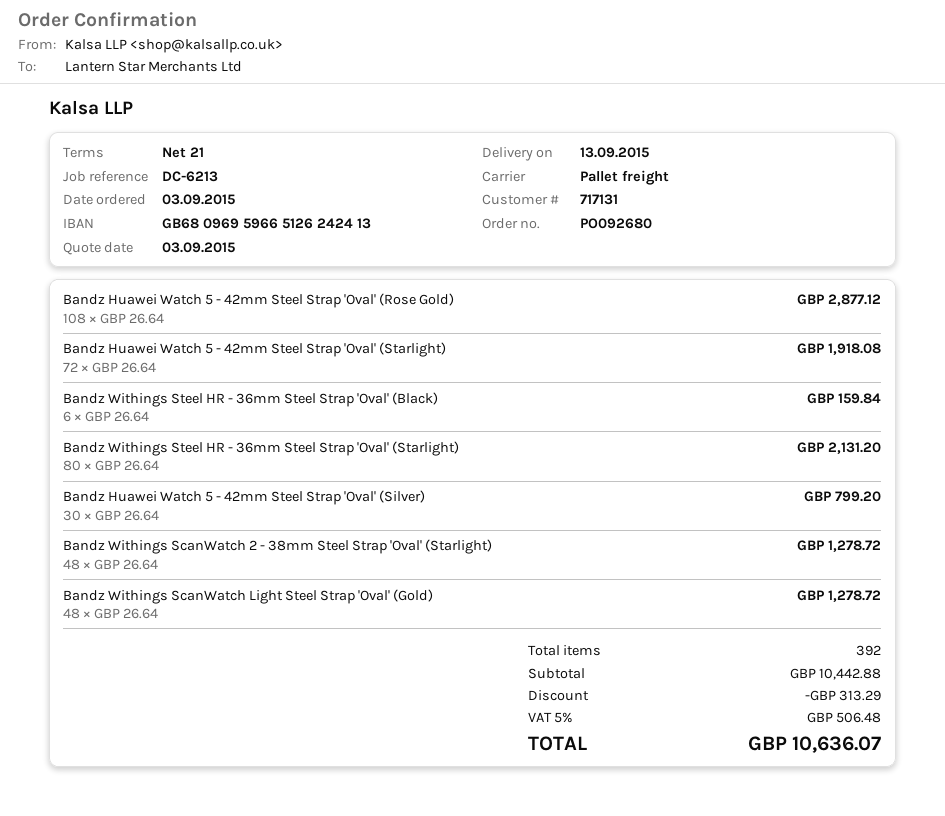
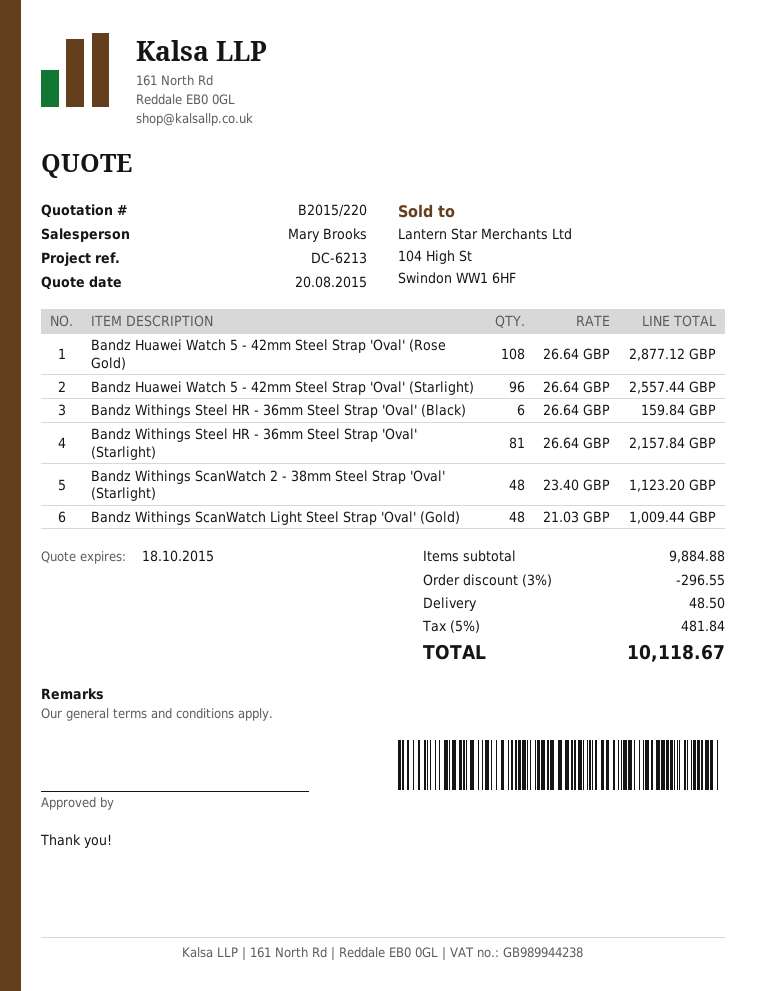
quote date: 2015-09-03 -> 2015-08-20
Bandz Huawei Watch 5 - 42mm Steel Strap 'Oval' (Starlight): 72 x 26.64 = 1918.08 -> 96 x 26.64 = 2557.44
Bandz Withings Steel HR - 36mm Steel Strap 'Oval' (Starlight): 80 x 26.64 = 2131.20 -> 81 x 26.64 = 2157.84
Bandz Huawei Watch 5 - 42mm Steel Strap 'Oval' (Silver): 30 x 26.64 = 799.20 -> none
Bandz Withings ScanWatch 2 - 38mm Steel Strap 'Oval' (Starlight): 48 x 26.64 = 1278.72 -> 48 x 23.40 = 1123.20
Bandz Withings ScanWatch Light Steel Strap 'Oval' (Gold): 48 x 26.64 = 1278.72 -> 48 x 21.03 = 1009.44
subtotal: 10442.88 -> 9884.88
discount: 313.29 -> 296.55
shipping: none -> 48.50
tax: 5% = 506.48 -> 5% = 481.84
total: 10636.07 -> 10118.67

